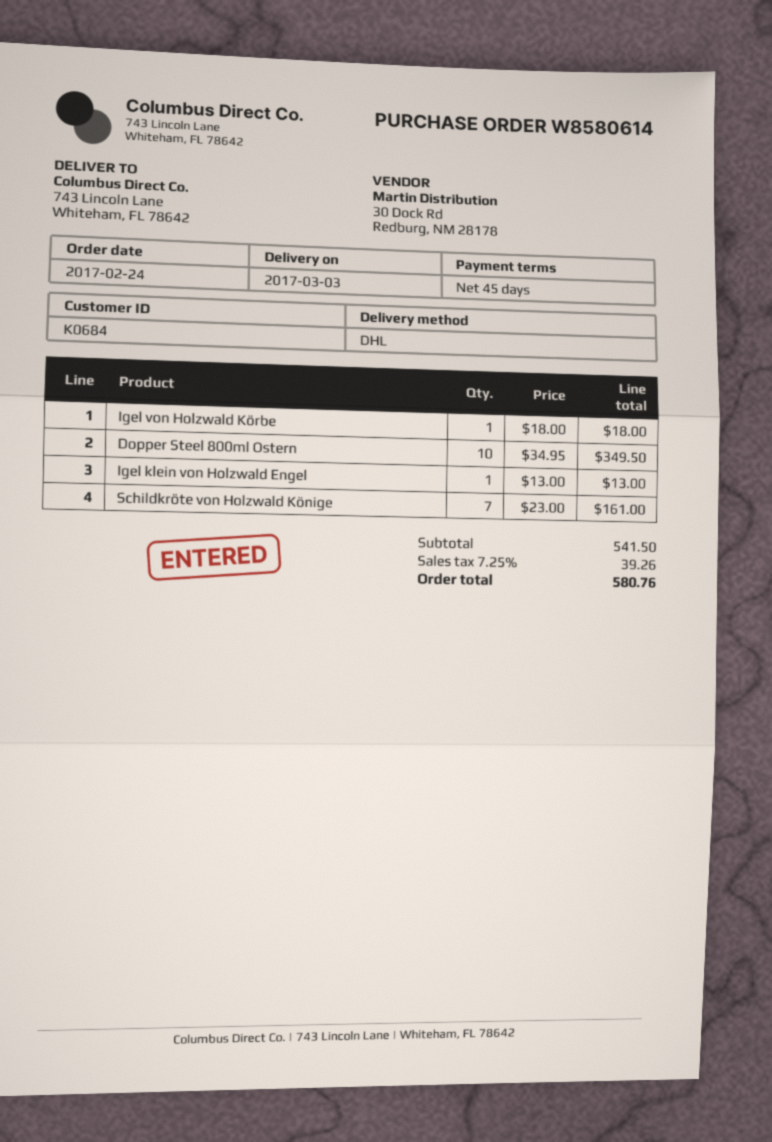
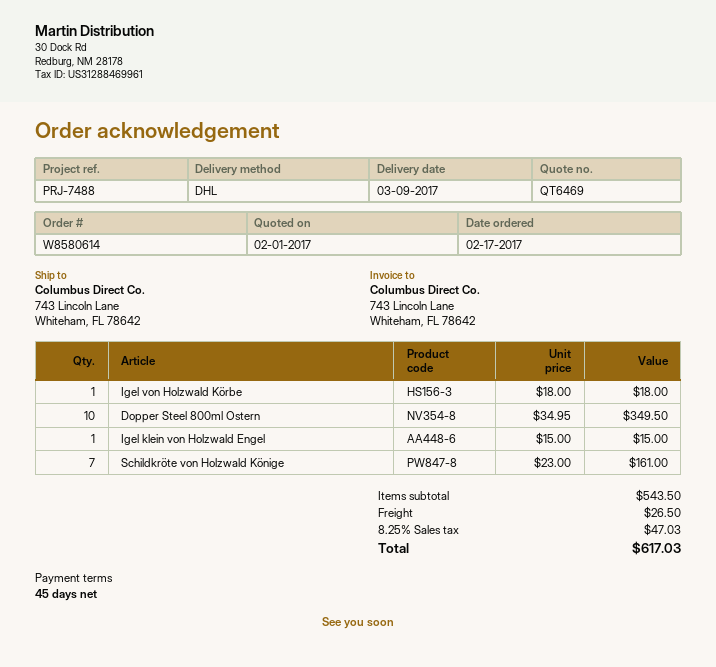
order date: 2017-02-24 -> 2017-02-17
delivery date: 2017-03-03 -> 2017-03-09
Igel klein von Holzwald Engel: 1 x 13.00 = 13.00 -> 1 x 15.00 = 15.00
subtotal: 541.50 -> 543.50
shipping: none -> 26.50
tax: 7.25% = 39.26 -> 8.25% = 47.03
total: 580.76 -> 617.03

